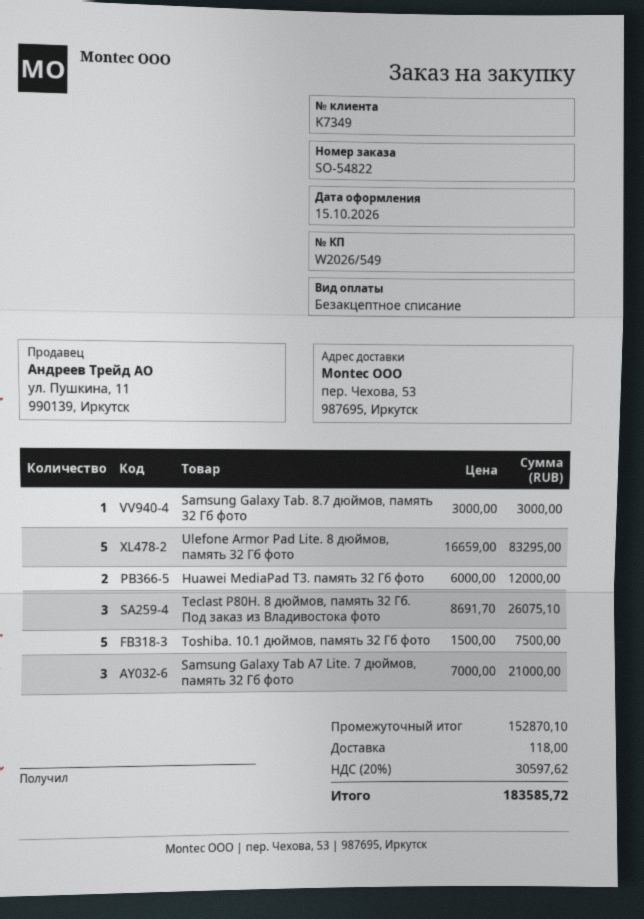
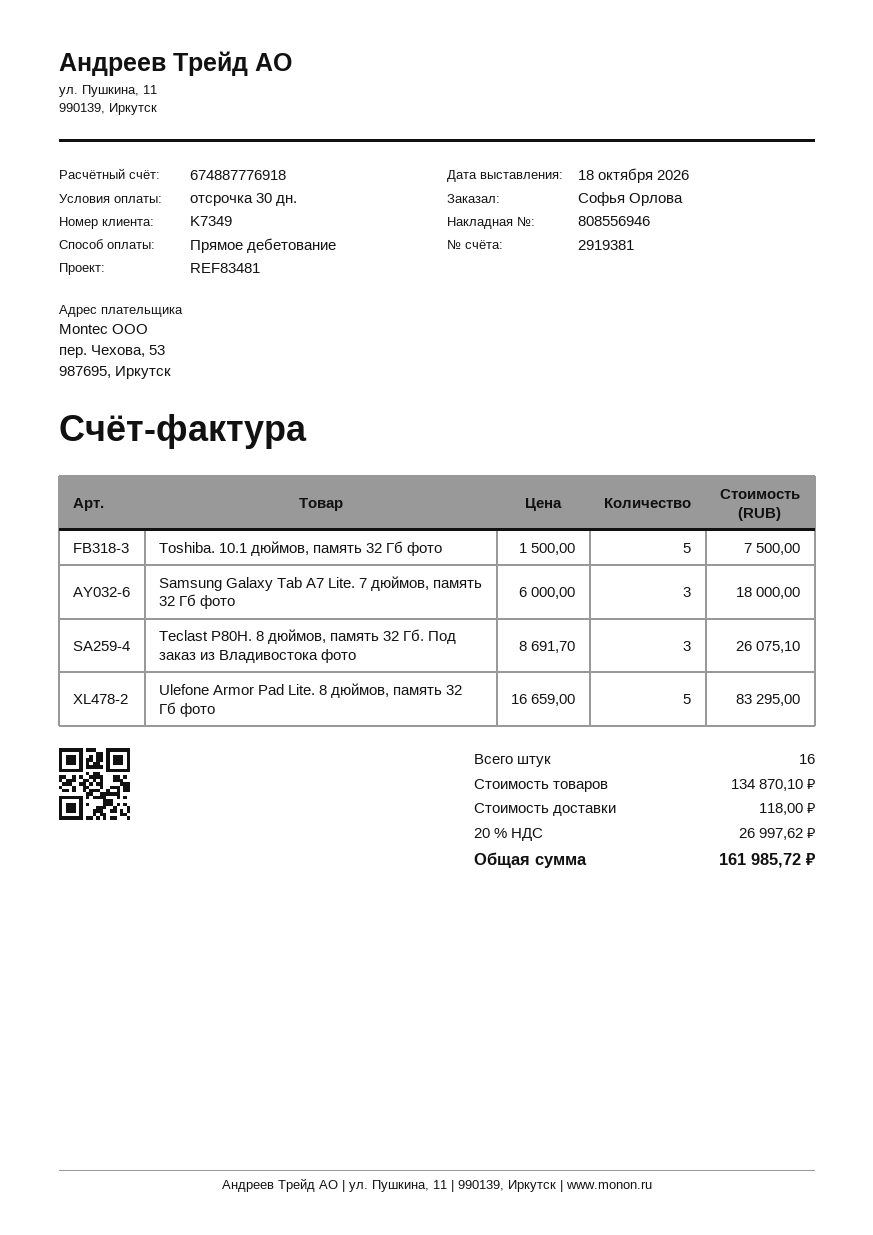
Samsung Galaxy Tab. 8.7 дюймов, память 32 Гб фото: 1 x 3000.00 = 3000.00 -> none
Huawei MediaPad T3. память 32 Гб фото: 2 x 6000.00 = 12000.00 -> none
Samsung Galaxy Tab A7 Lite. 7 дюймов, память 32 Гб фото: 3 x 7000.00 = 21000.00 -> 3 x 6000.00 = 18000.00
subtotal: 152870.10 -> 134870.10
tax: 20% = 30597.62 -> 20% = 26997.62
total: 183585.72 -> 161985.72

